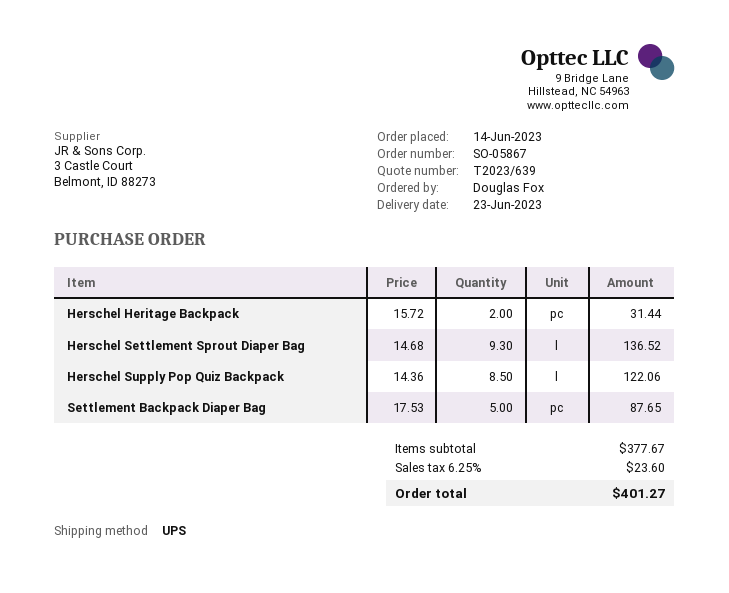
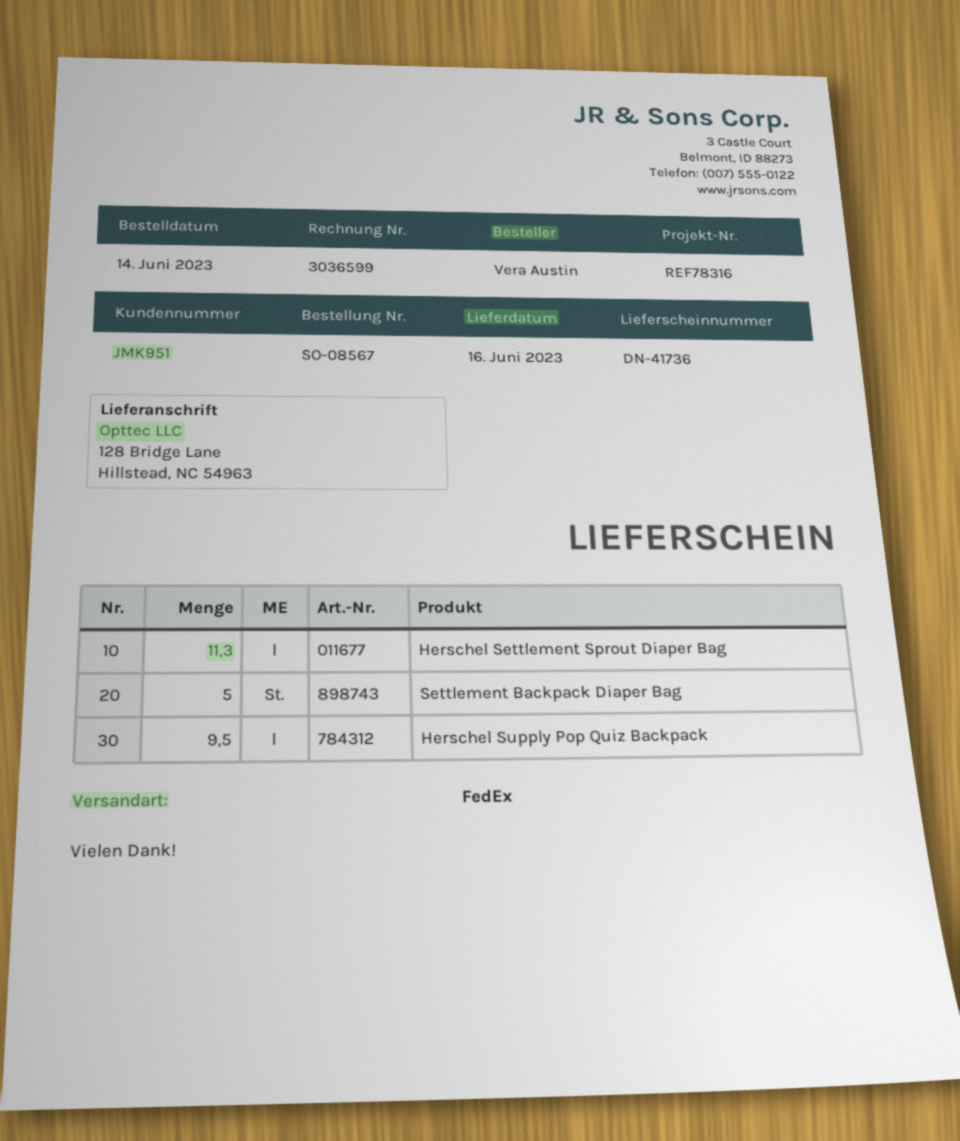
order number: SO-05867 -> SO-08567
delivery date: 2023-06-23 -> 2023-06-16
ordered by: Douglas Fox -> Vera Austin
shipping method: UPS -> FedEx
Herschel Heritage Backpack: 2 -> none
Herschel Settlement Sprout Diaper Bag: 9.3 -> 11.3
Herschel Supply Pop Quiz Backpack: 8.5 -> 9.5

